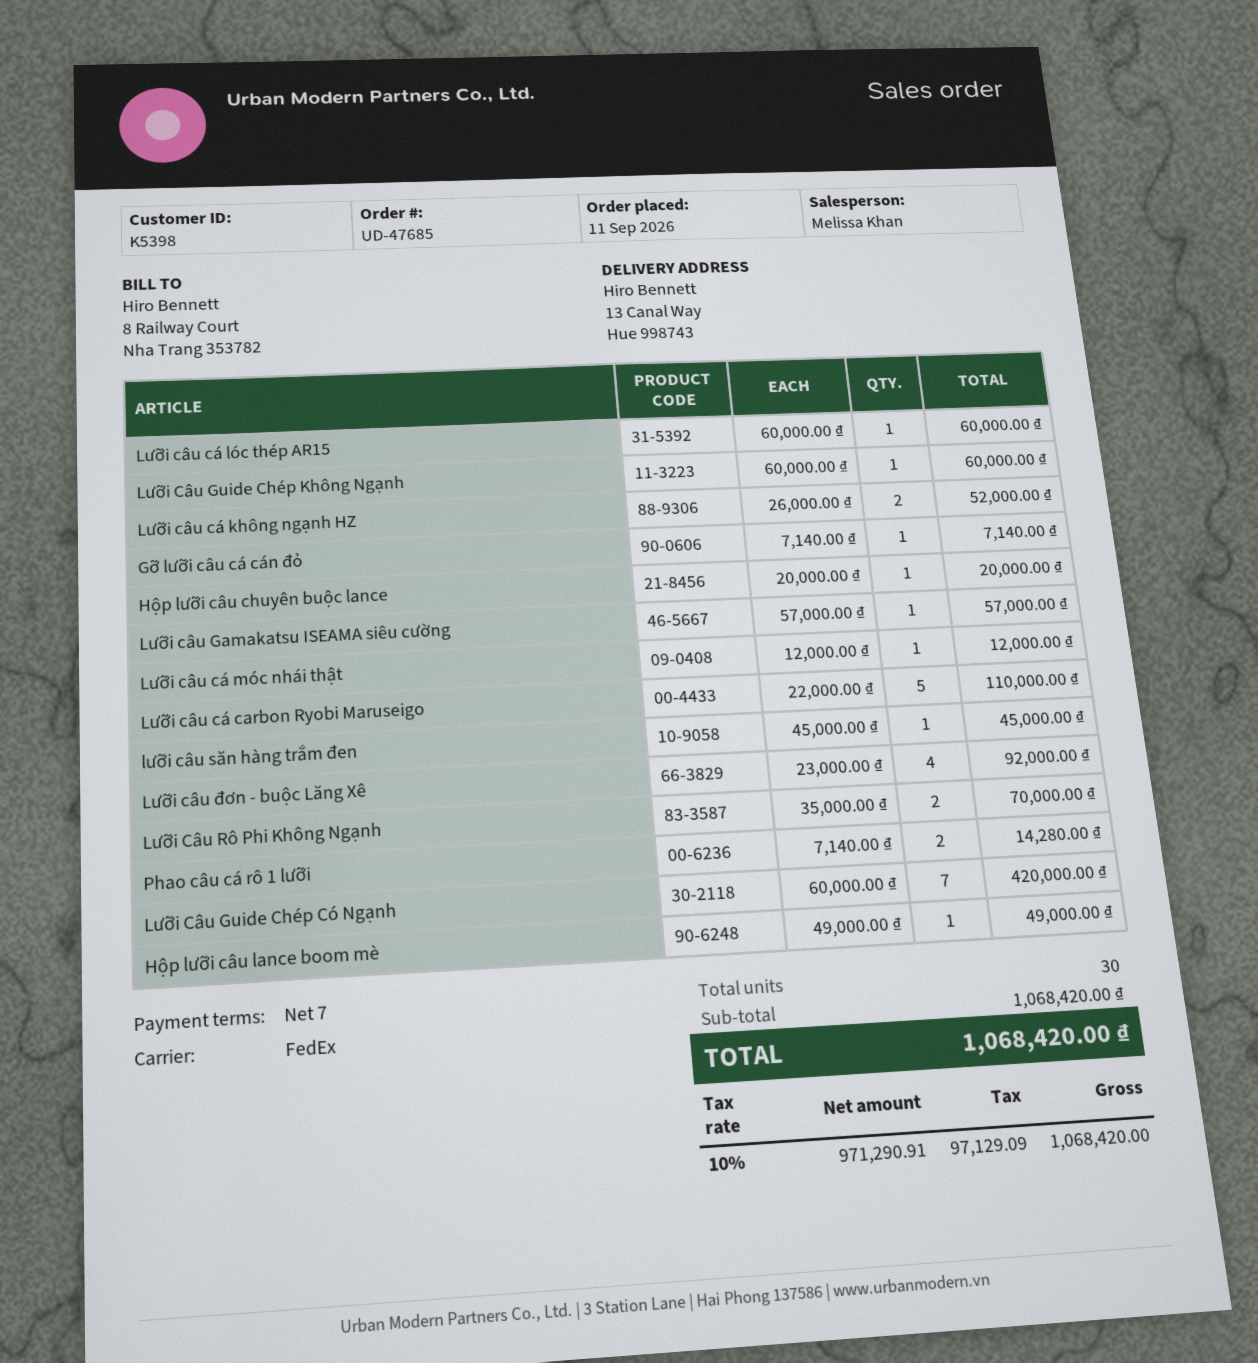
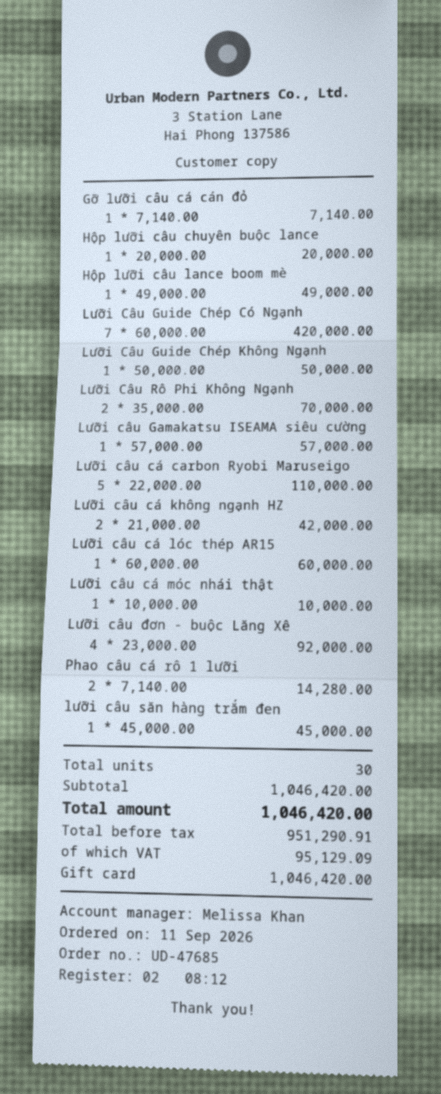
Lưỡi Câu Guide Chép Không Ngạnh: 1 x 60000.00 = 60000.00 -> 1 x 50000.00 = 50000.00
Lưỡi câu cá không ngạnh HZ: 2 x 26000.00 = 52000.00 -> 2 x 21000.00 = 42000.00
Lưỡi câu cá móc nhái thật: 1 x 12000.00 = 12000.00 -> 1 x 10000.00 = 10000.00
subtotal: 1068420.00 -> 1046420.00
net: 971290.91 -> 951290.91
tax: 97129.09 -> 95129.09
total: 1068420.00 -> 1046420.00

